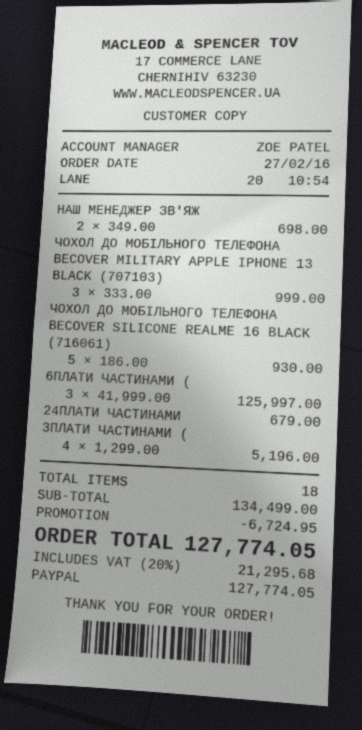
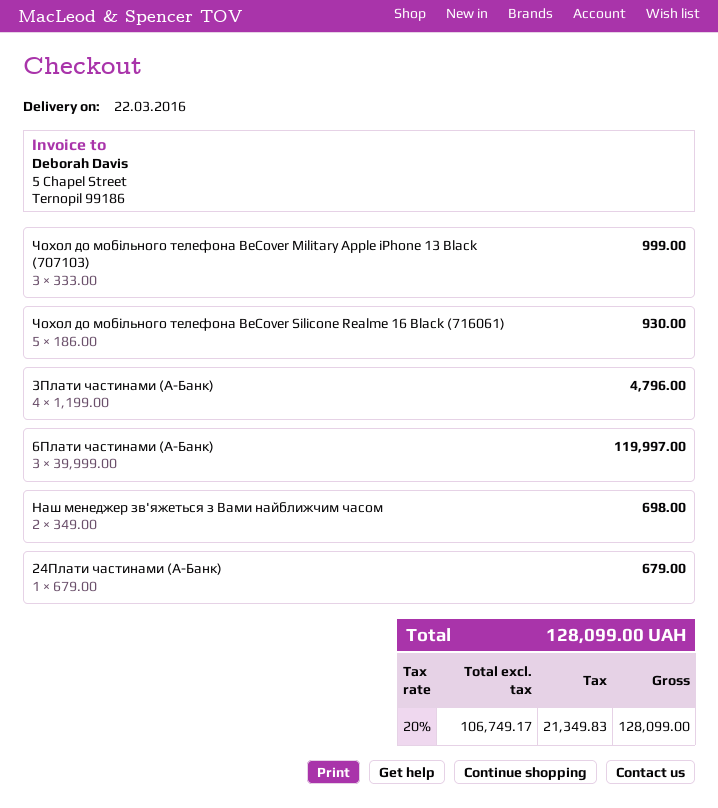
6ПЛАТИ ЧАСТИНАМИ (: 3 x 41999.00 = 125997.00 -> 3 x 39999.00 = 119997.00
3ПЛАТИ ЧАСТИНАМИ (: 4 x 1299.00 = 5196.00 -> 4 x 1199.00 = 4796.00
discount: 6724.95 -> none
tax: 20% = 21295.68 -> 20% = 21349.83
total: 127774.05 -> 128099.00

